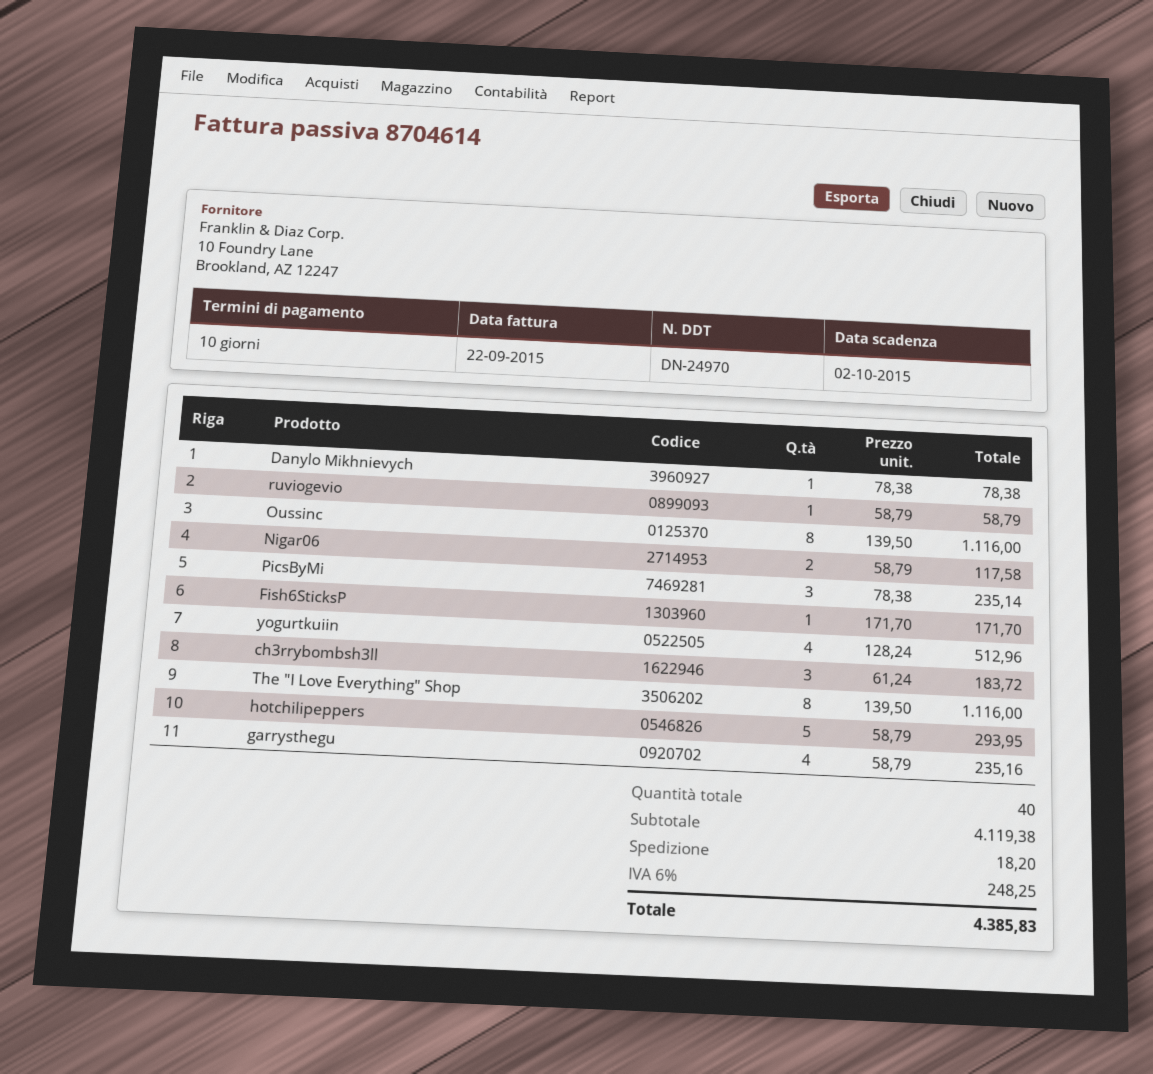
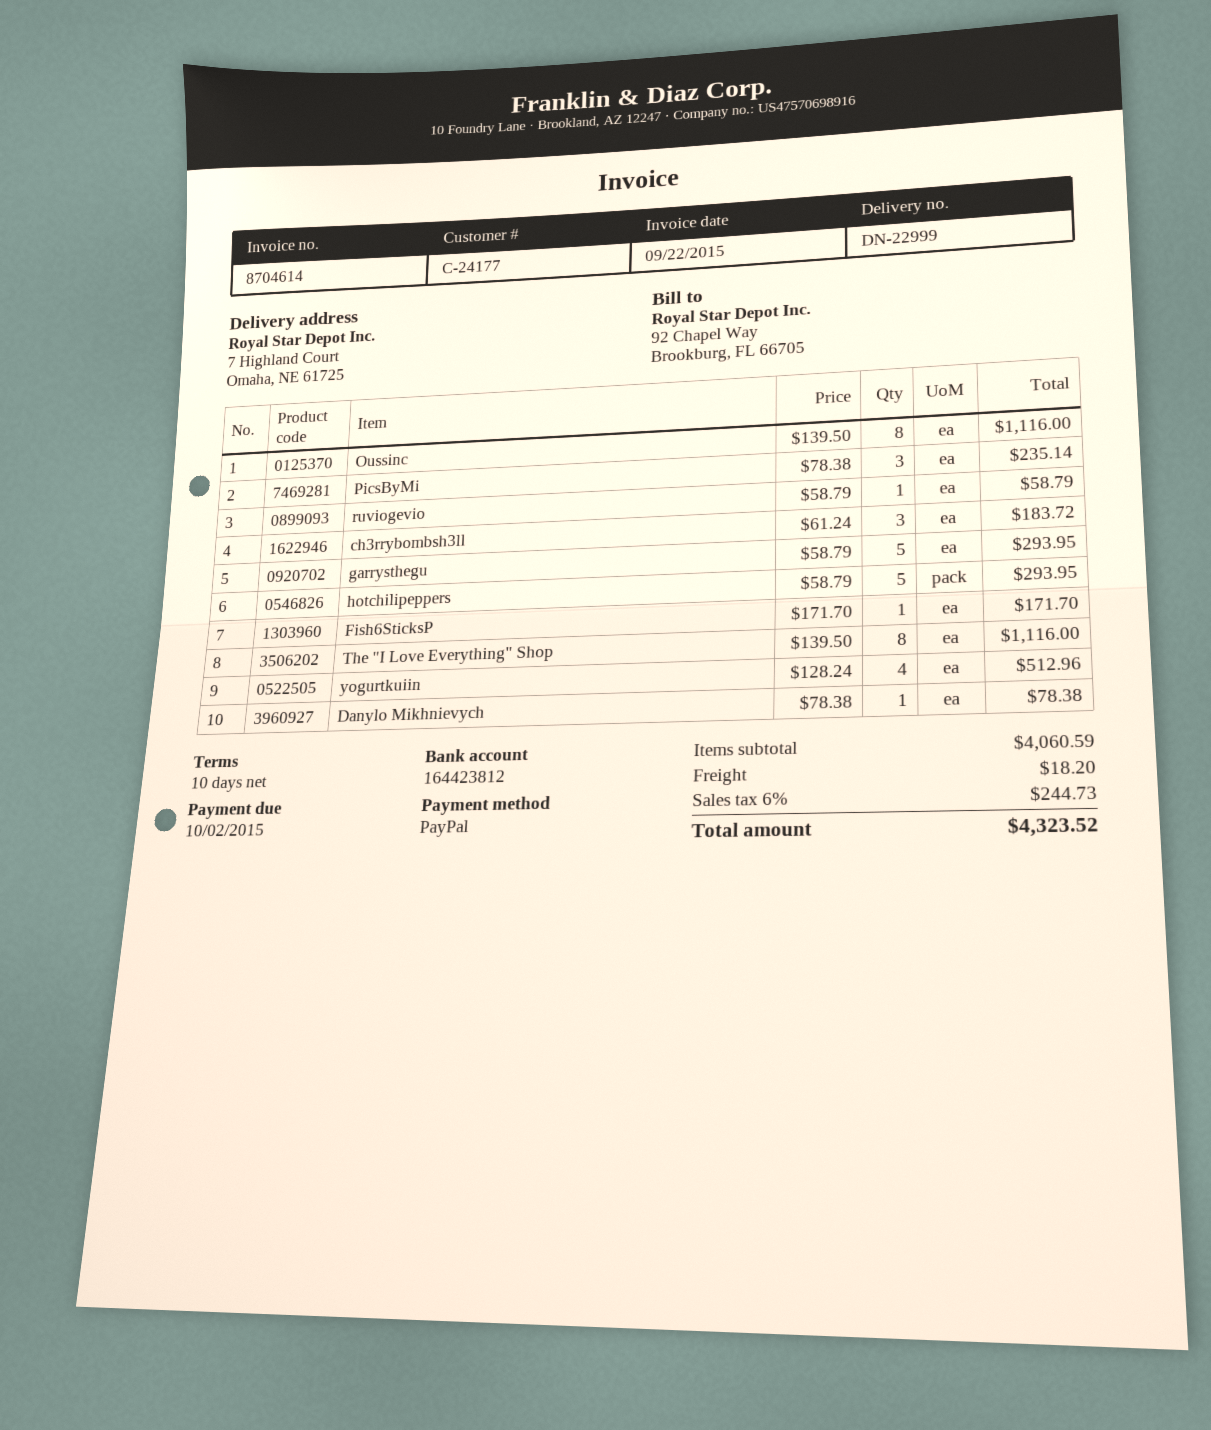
delivery note number: DN-24970 -> DN-22999
Nigar06: 2 x 58.79 = 117.58 -> none
garrysthegu: 4 x 58.79 = 235.16 -> 5 x 58.79 = 293.95
subtotal: 4119.38 -> 4060.59
tax: 6% = 248.25 -> 6% = 244.73
total: 4385.83 -> 4323.52

